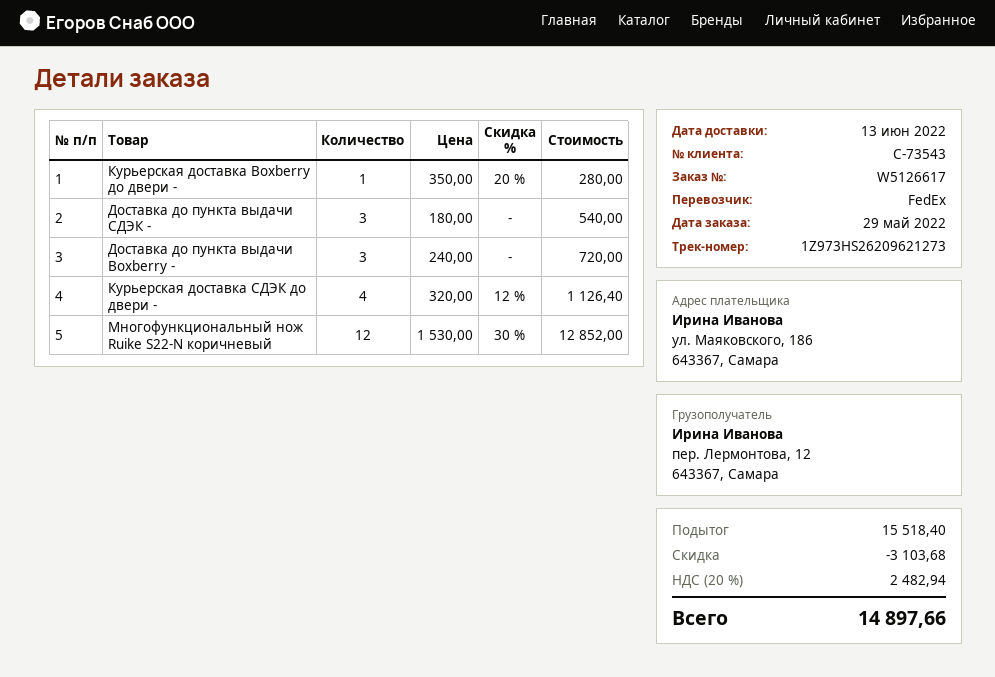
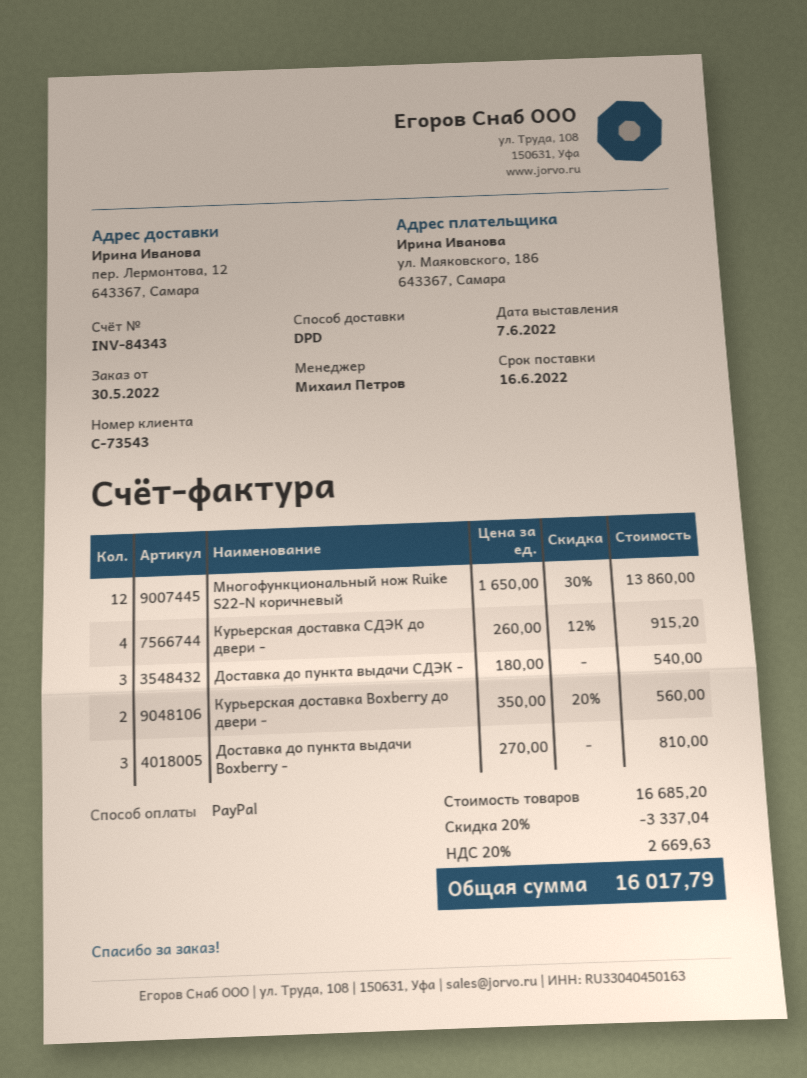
order date: 2022-05-29 -> 2022-05-30
delivery date: 2022-06-13 -> 2022-06-16
shipping method: FedEx -> DPD
Курьерская доставка Boxberry до двери -: 1 x 350.00 - 20% = 280.00 -> 2 x 350.00 - 20% = 560.00
Доставка до пункта выдачи Boxberry -: 3 x 240.00 = 720.00 -> 3 x 270.00 = 810.00
Курьерская доставка СДЭК до двери -: 4 x 320.00 - 12% = 1126.40 -> 4 x 260.00 - 12% = 915.20
Многофункциональный нож Ruike S22-N коричневый: 12 x 1530.00 - 30% = 12852.00 -> 12 x 1650.00 - 30% = 13860.00
subtotal: 15518.40 -> 16685.20
discount: 3103.68 -> 3337.04
tax: 20% = 2482.94 -> 20% = 2669.63
total: 14897.66 -> 16017.79

